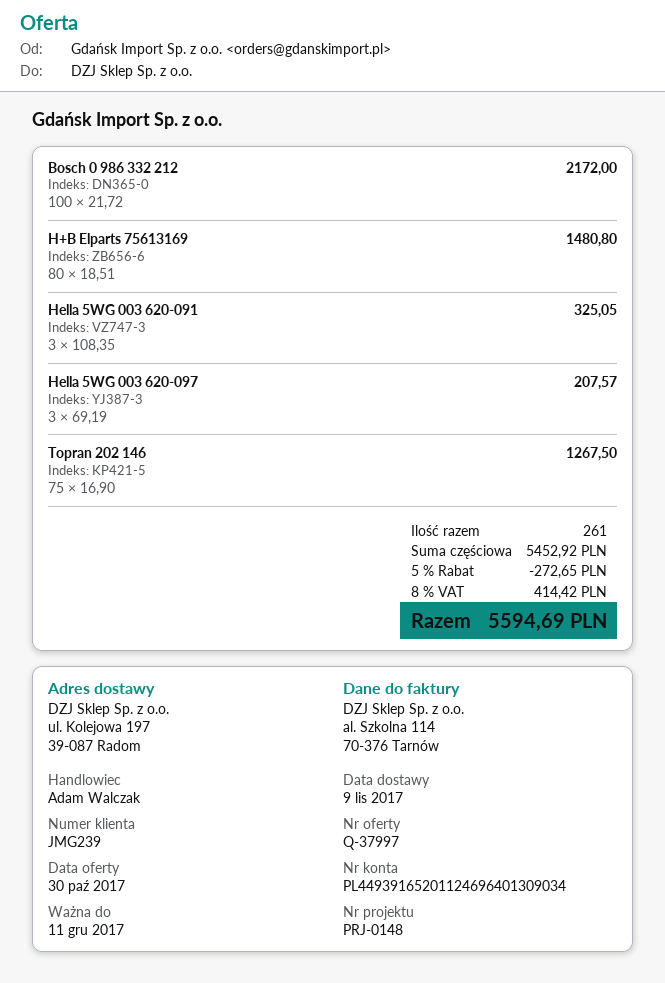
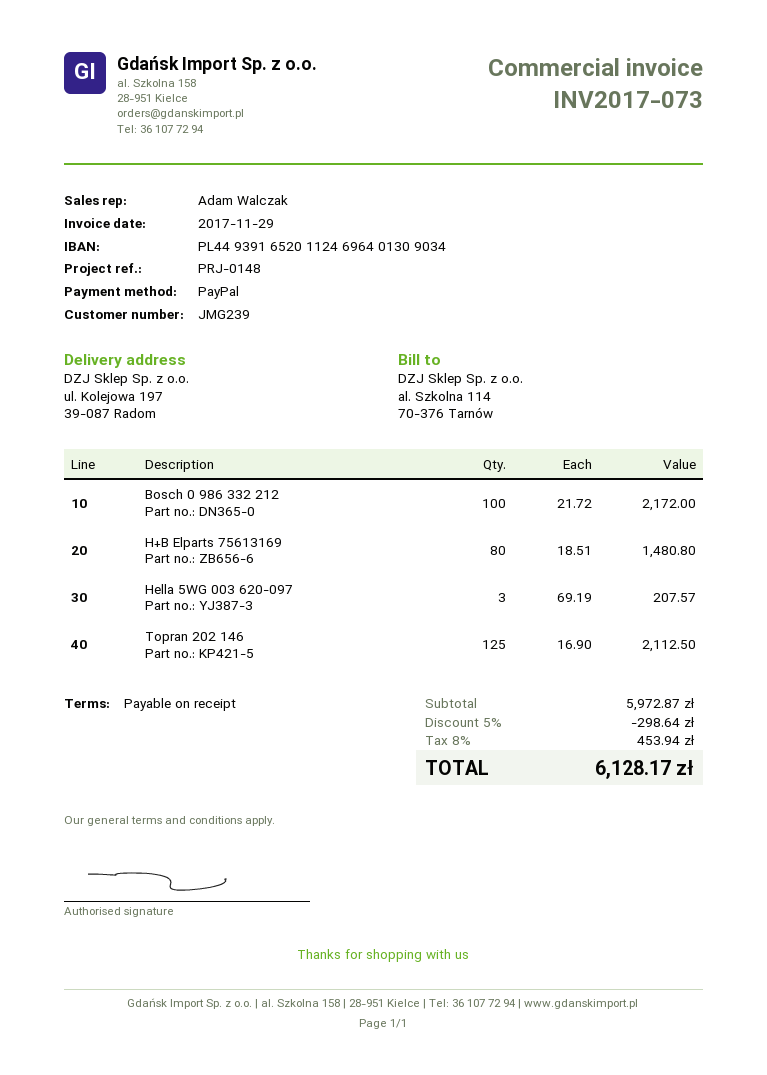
Hella 5WG 003 620-091: 3 x 108.35 = 325.05 -> none
Topran 202 146: 75 x 16.90 = 1267.50 -> 125 x 16.90 = 2112.50
subtotal: 5452.92 -> 5972.87
discount: 5% = 272.65 -> 5% = 298.64
tax: 8% = 414.42 -> 8% = 453.94
total: 5594.69 -> 6128.17

